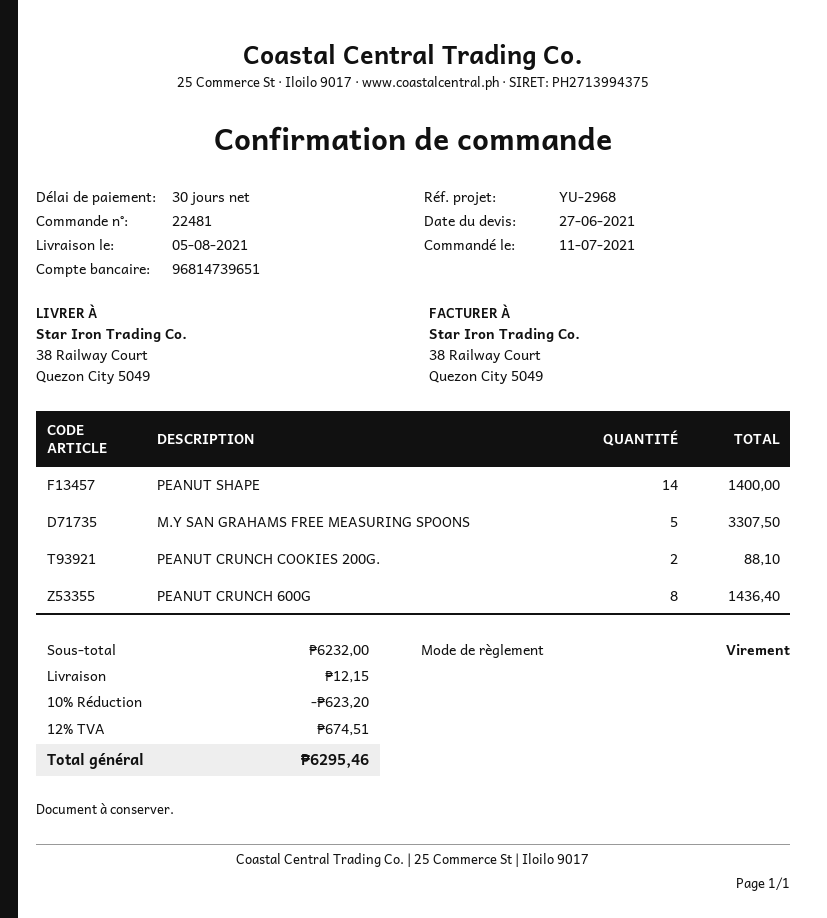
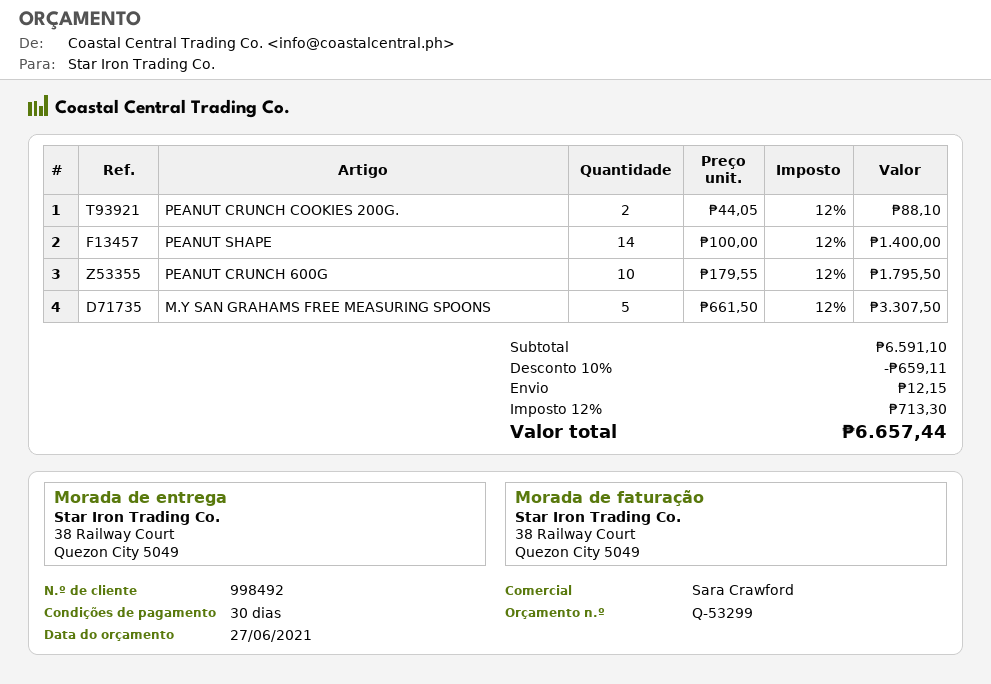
PEANUT CRUNCH 600G: 8 for 1436.40 -> 10 for 1795.50
subtotal: 6232.00 -> 6591.10
discount: 10% = 623.20 -> 10% = 659.11
tax: 12% = 674.51 -> 12% = 713.30
total: 6295.46 -> 6657.44

